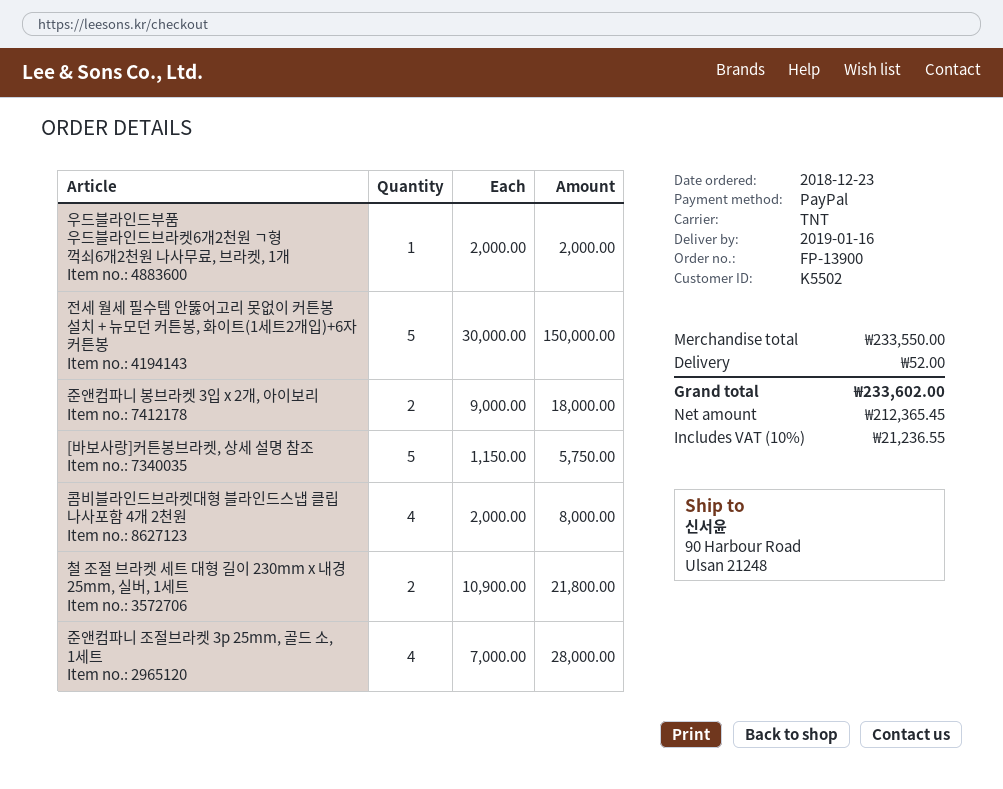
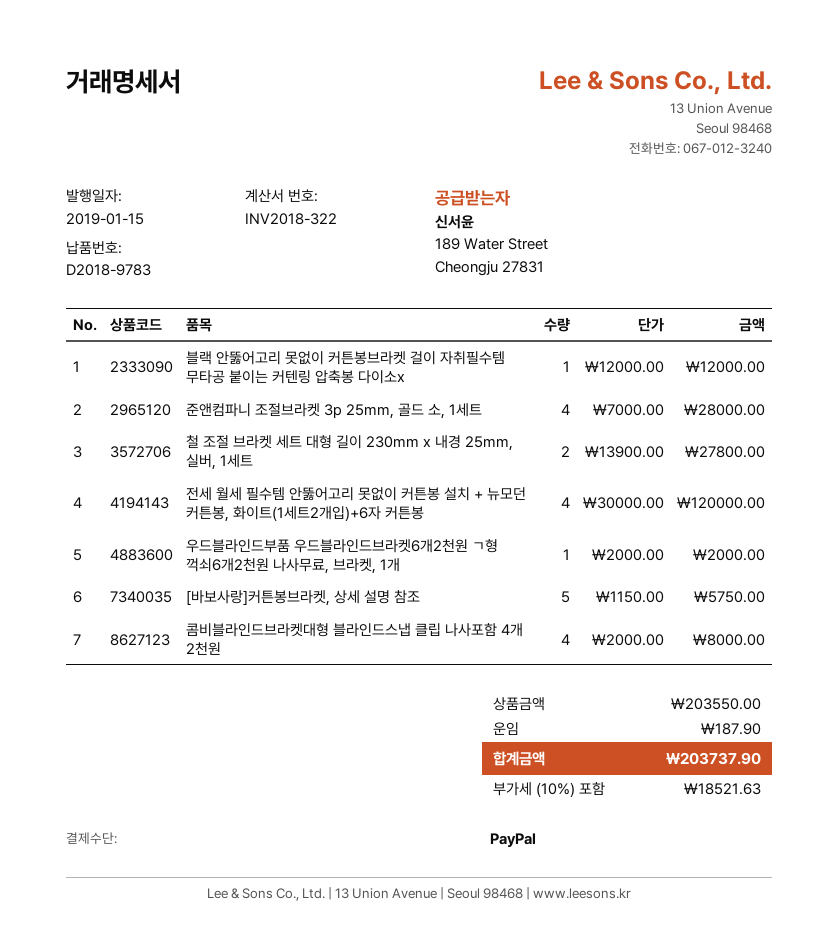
전세 월세 필수템 안뚫어고리 못없이 커튼봉 설치 + 뉴모던 커튼봉, 화이트(1세트2개입)+6자 커튼봉: 5 x 30000.00 = 150000.00 -> 4 x 30000.00 = 120000.00
준앤컴파니 봉브라켓 3입 x 2개, 아이보리: 2 x 9000.00 = 18000.00 -> none
철 조절 브라켓 세트 대형 길이 230mm x 내경 25mm, 실버, 1세트: 2 x 10900.00 = 21800.00 -> 2 x 13900.00 = 27800.00
블랙 안뚫어고리 못없이 커튼봉브라켓 걸이 자취필수템 무타공 붙이는 커텐링 압축봉 다이소x: none -> 1 x 12000.00 = 12000.00
subtotal: 233550.00 -> 203550.00
shipping: 52.00 -> 187.90
tax: 10% = 21236.55 -> 10% = 18521.63
total: 233602.00 -> 203737.90

